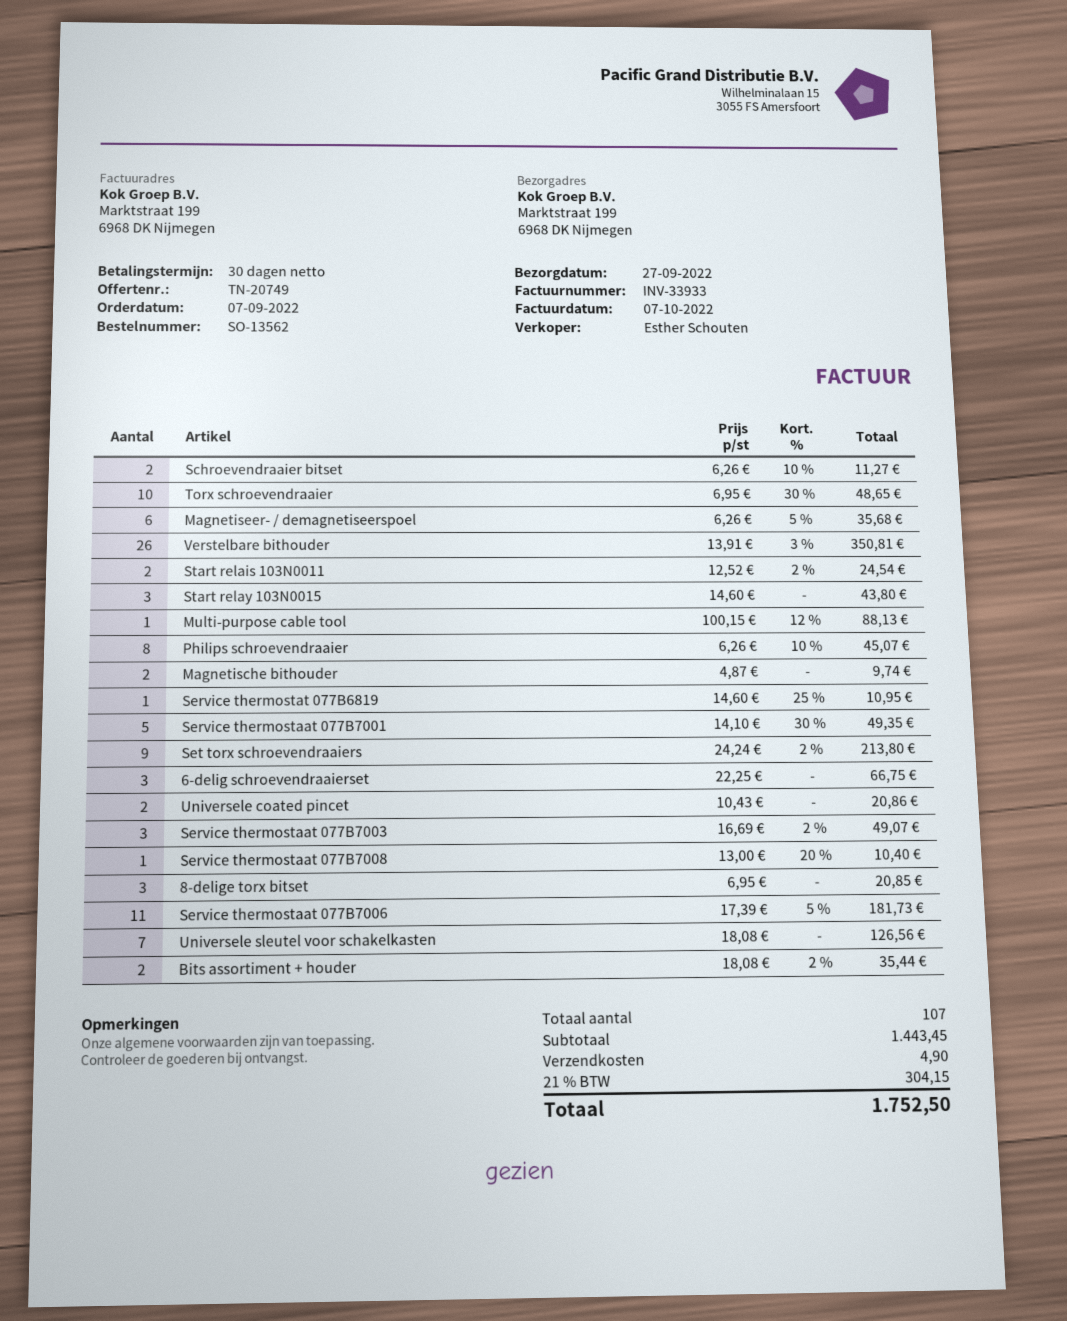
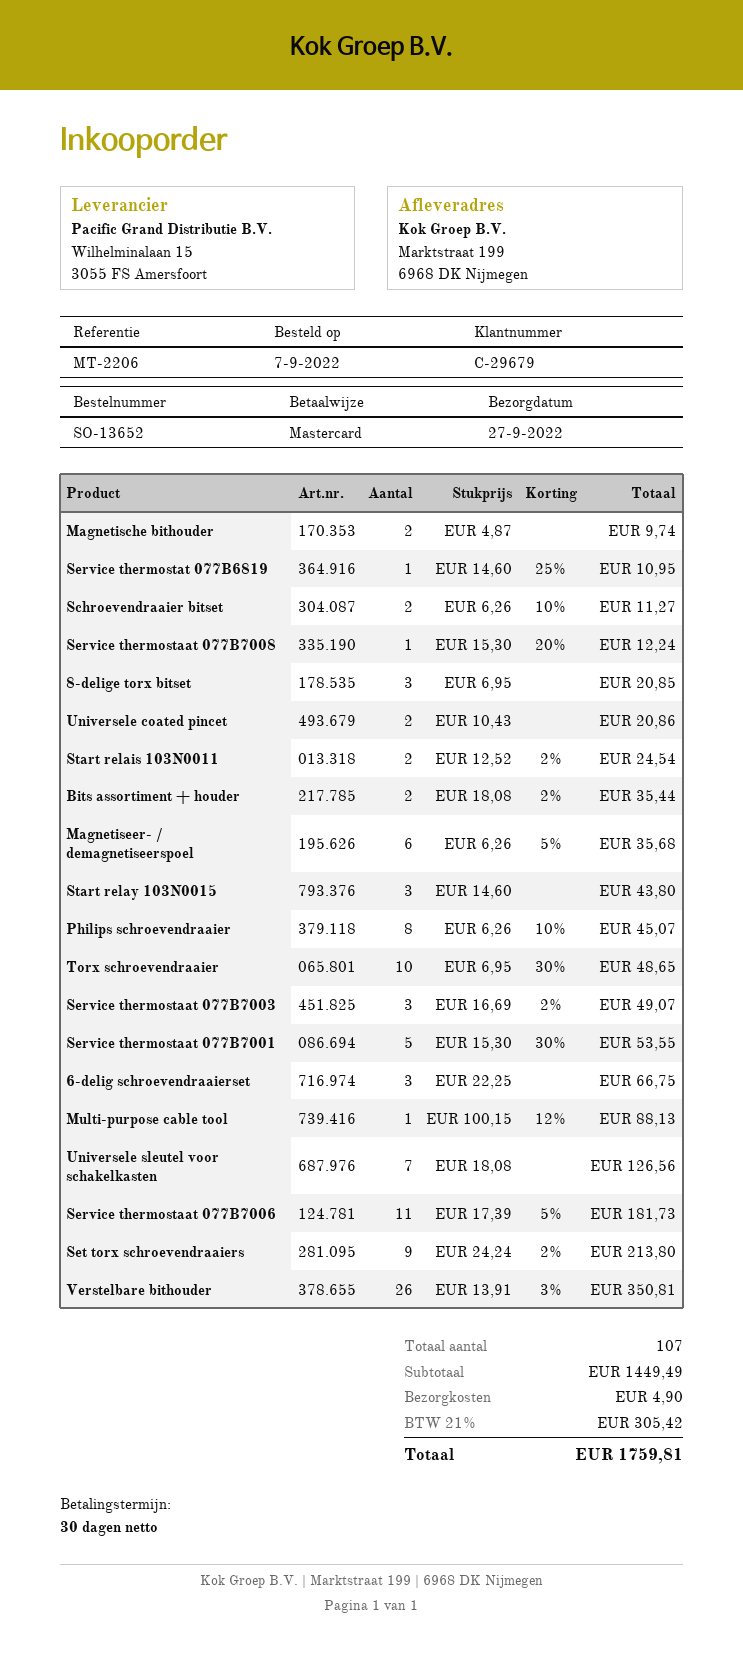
order number: SO-13562 -> SO-13652
Service thermostaat 077B7001: 5 x 14.10 - 30% = 49.35 -> 5 x 15.30 - 30% = 53.55
Service thermostaat 077B7008: 1 x 13.00 - 20% = 10.40 -> 1 x 15.30 - 20% = 12.24
subtotal: 1443.45 -> 1449.49
tax: 21% = 304.15 -> 21% = 305.42
total: 1752.50 -> 1759.81

